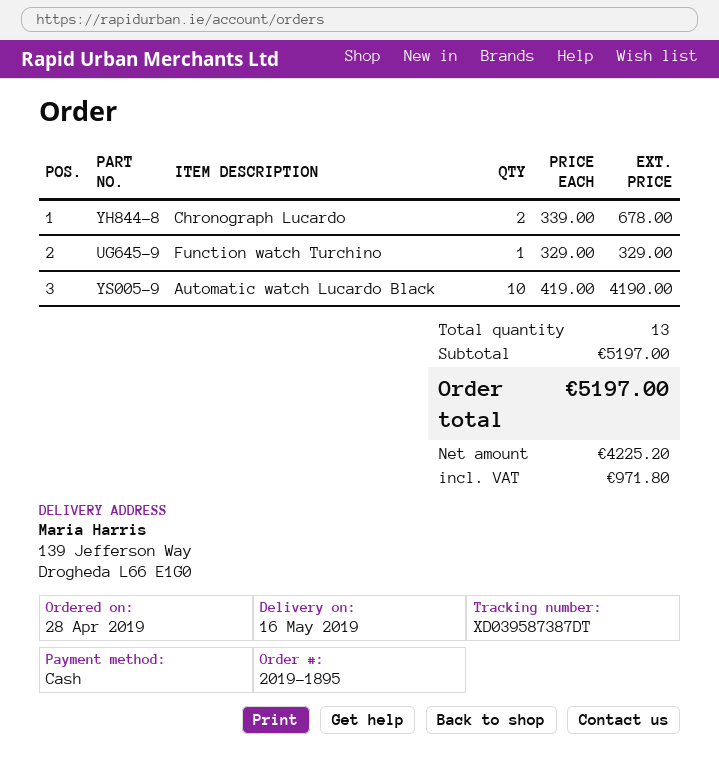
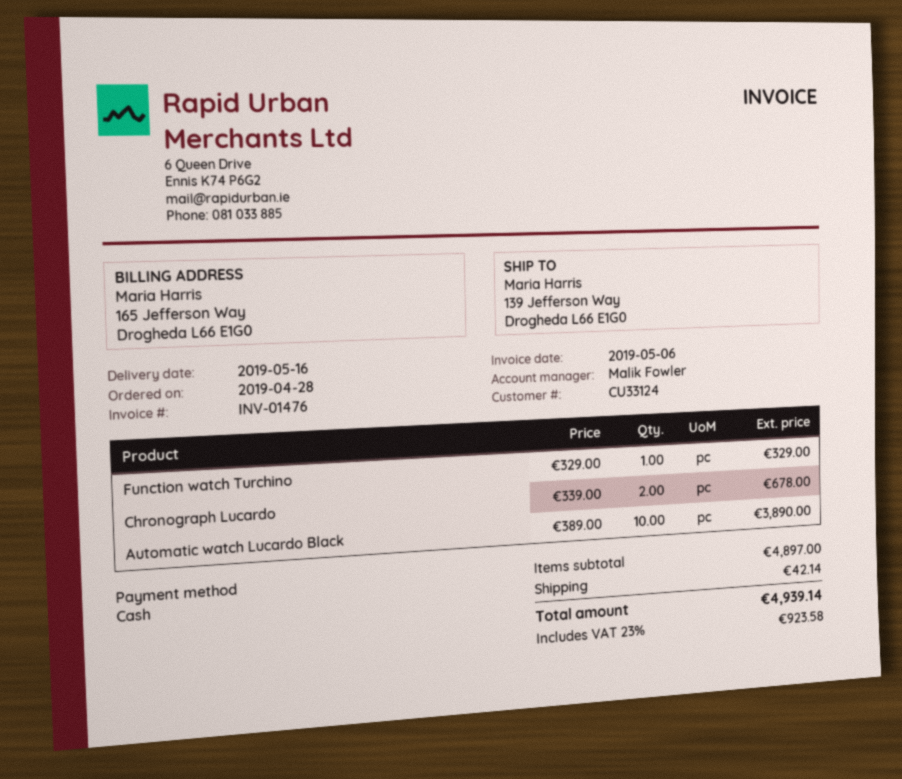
Automatic watch Lucardo Black: 10 x 419.00 = 4190.00 -> 10 x 389.00 = 3890.00
subtotal: 5197.00 -> 4897.00
shipping: none -> 42.14
tax: 971.80 -> 923.58
total: 5197.00 -> 4939.14

